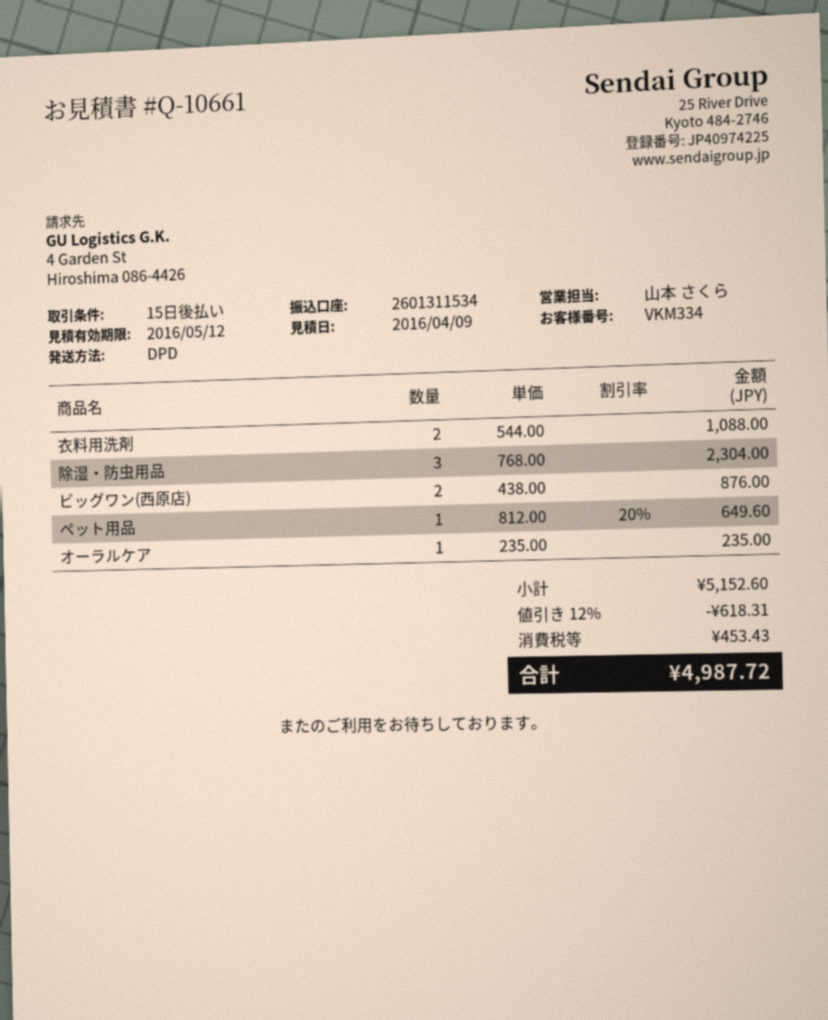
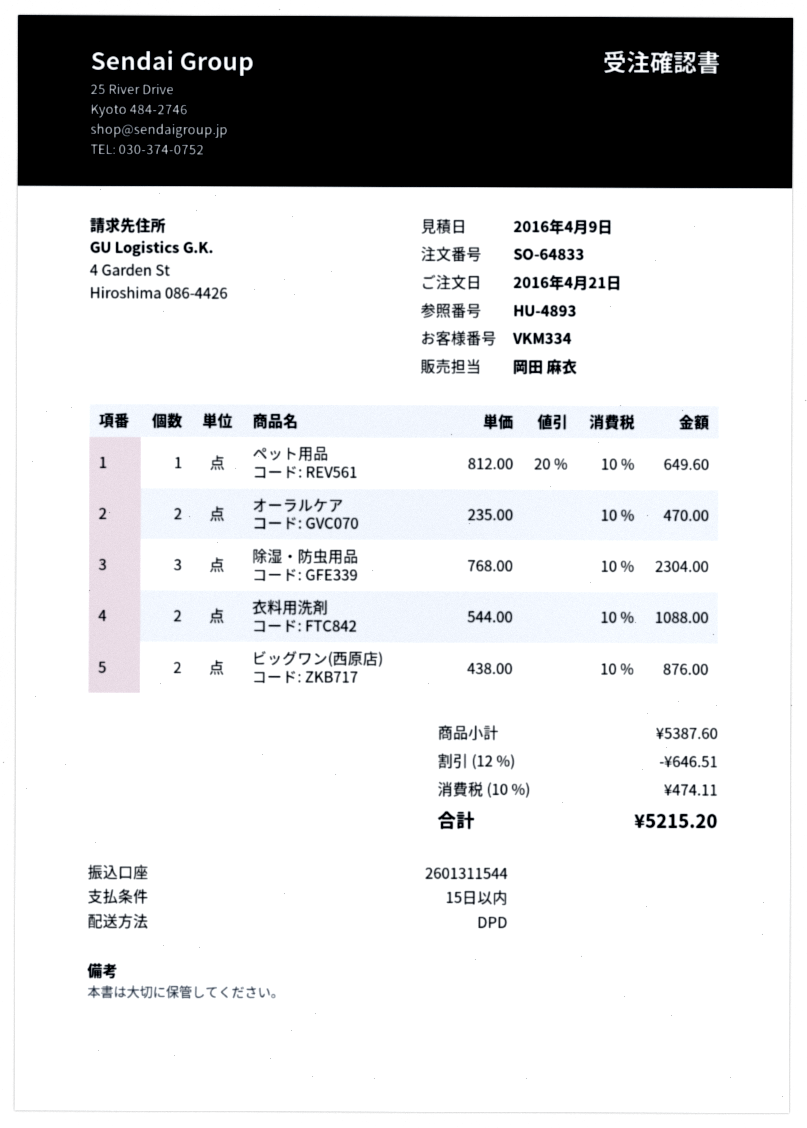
sales rep: 山本 さくら -> 岡田 麻衣
bank account: 2601311534 -> 2601311544
オーラルケア: 1 x 235.00 = 235.00 -> 2 x 235.00 = 470.00
subtotal: 5152.60 -> 5387.60
discount: 12% = 618.31 -> 12% = 646.51
tax: 453.43 -> 474.11
total: 4987.72 -> 5215.20

